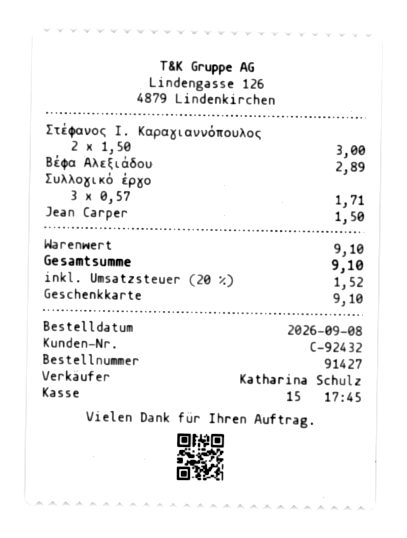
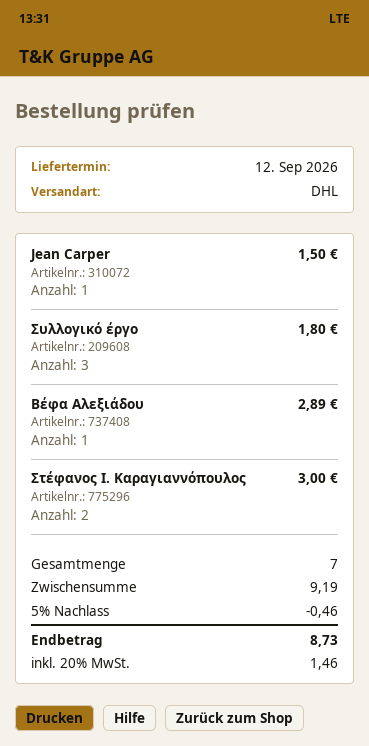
Συλλογικό έργο: 3 for 1.71 -> 3 for 1.80
subtotal: 9.10 -> 9.19
discount: none -> 5% = 0.46
tax: 20% = 1.52 -> 20% = 1.46
total: 9.10 -> 8.73

